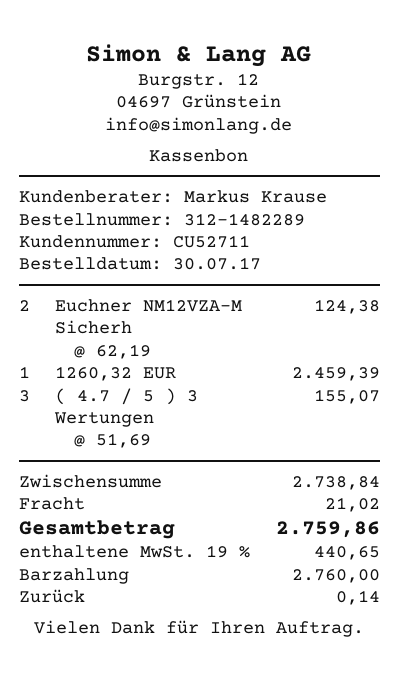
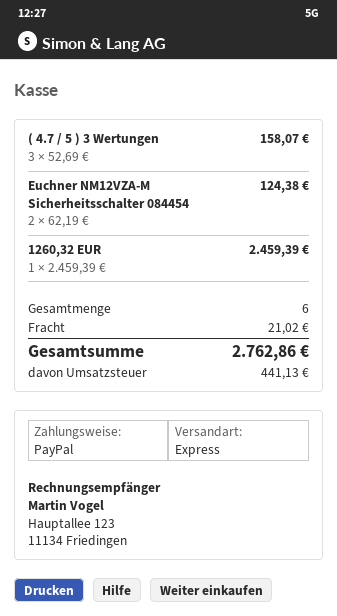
payment method: cash -> PayPal
( 4.7 / 5 ) 3 Wertungen: 3 x 51.69 = 155.07 -> 3 x 52.69 = 158.07
tax: 440.65 -> 441.13
total: 2759.86 -> 2762.86

